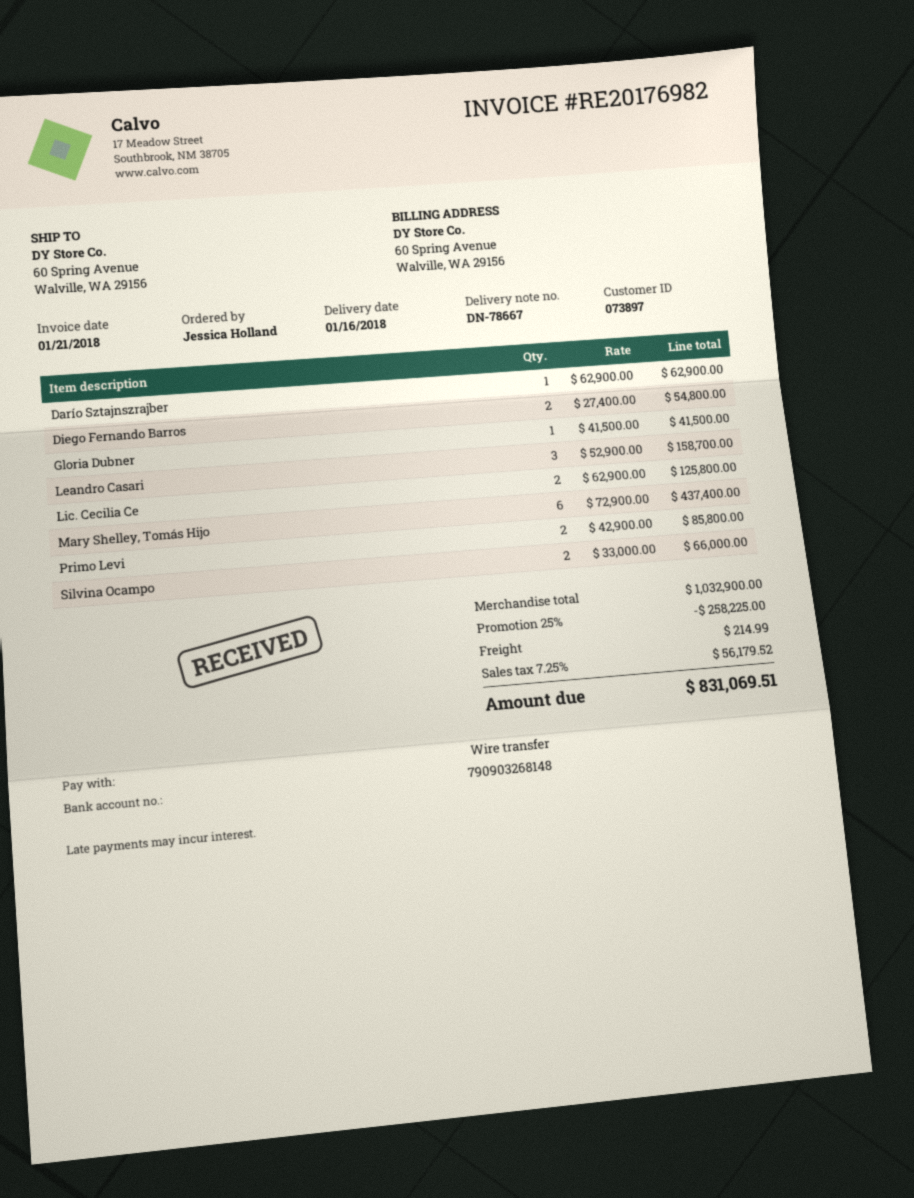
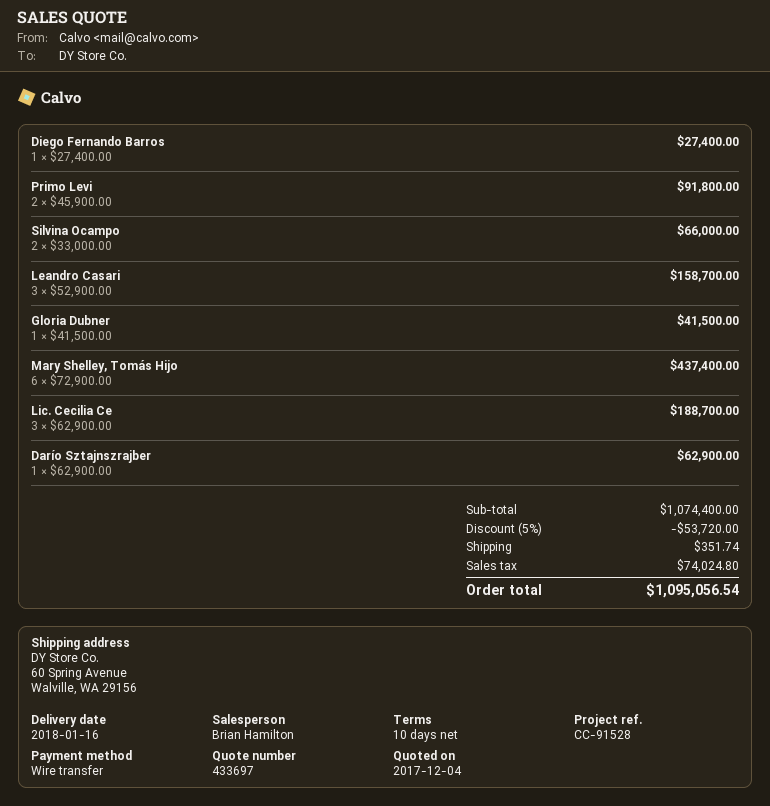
Diego Fernando Barros: 2 x 27400.00 = 54800.00 -> 1 x 27400.00 = 27400.00
Lic. Cecilia Ce: 2 x 62900.00 = 125800.00 -> 3 x 62900.00 = 188700.00
Primo Levi: 2 x 42900.00 = 85800.00 -> 2 x 45900.00 = 91800.00
subtotal: 1032900.00 -> 1074400.00
discount: 25% = 258225.00 -> 5% = 53720.00
shipping: 214.99 -> 351.74
tax: 56179.52 -> 74024.80
total: 831069.51 -> 1095056.54

